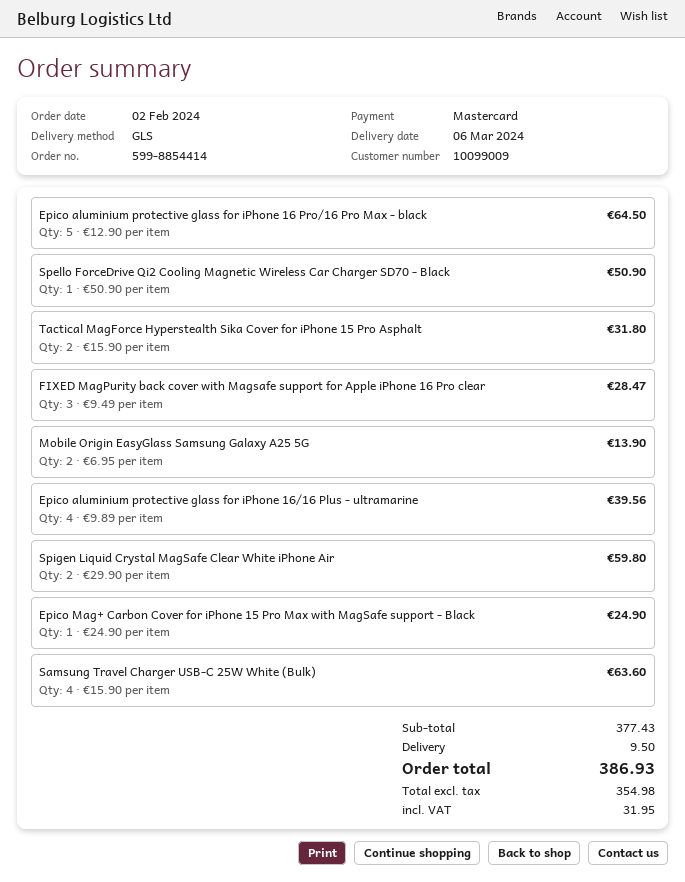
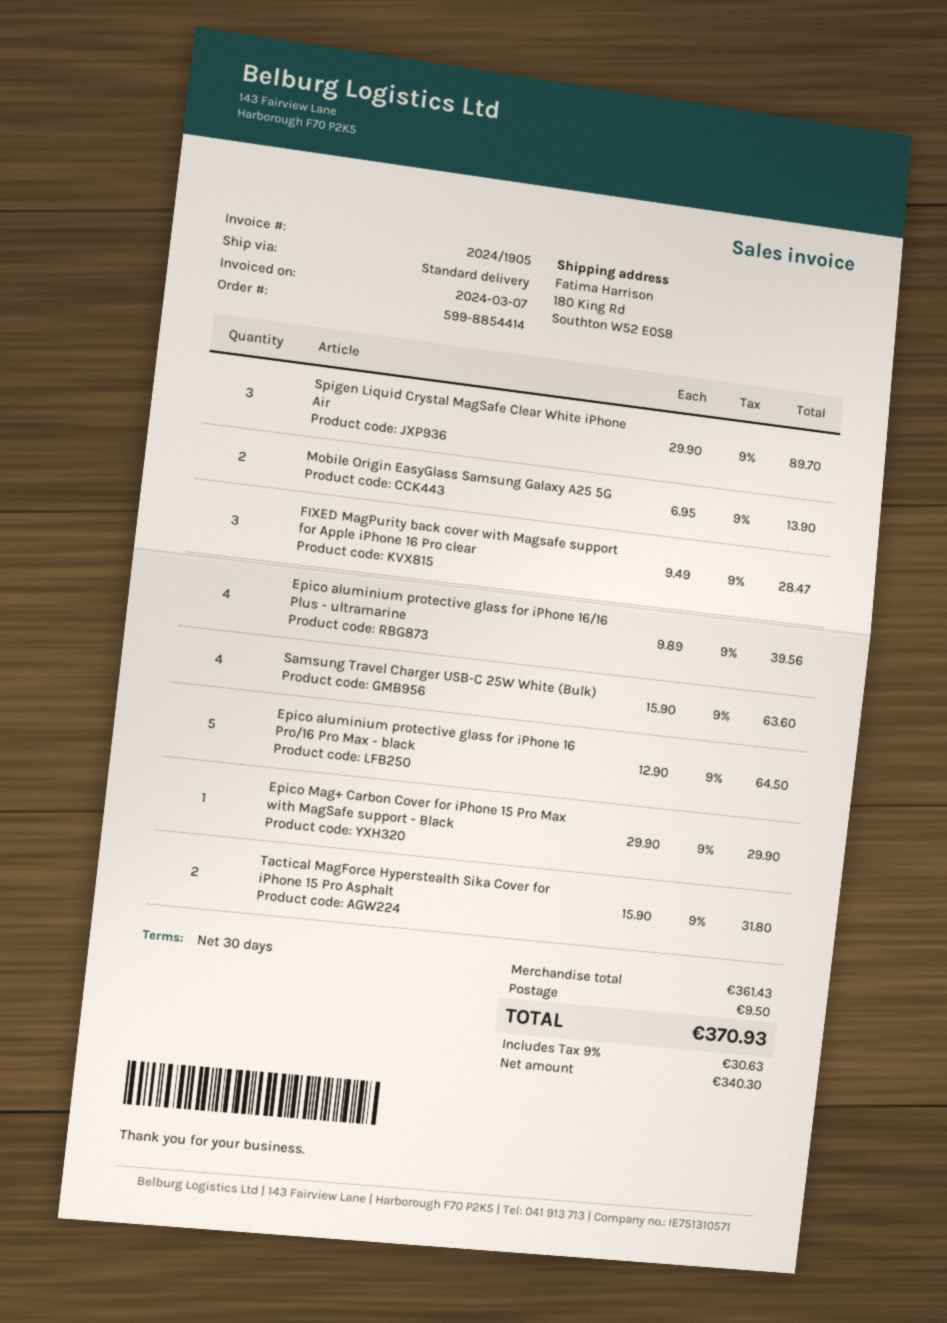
shipping method: GLS -> standard
Spello ForceDrive Qi2 Cooling Magnetic Wireless Car Charger SD70 - Black: 1 x 50.90 = 50.90 -> none
Spigen Liquid Crystal MagSafe Clear White iPhone Air: 2 x 29.90 = 59.80 -> 3 x 29.90 = 89.70
Epico Mag+ Carbon Cover for iPhone 15 Pro Max with MagSafe support - Black: 1 x 24.90 = 24.90 -> 1 x 29.90 = 29.90
subtotal: 377.43 -> 361.43
net: 354.98 -> 340.30
tax: 31.95 -> 30.63
total: 386.93 -> 370.93

